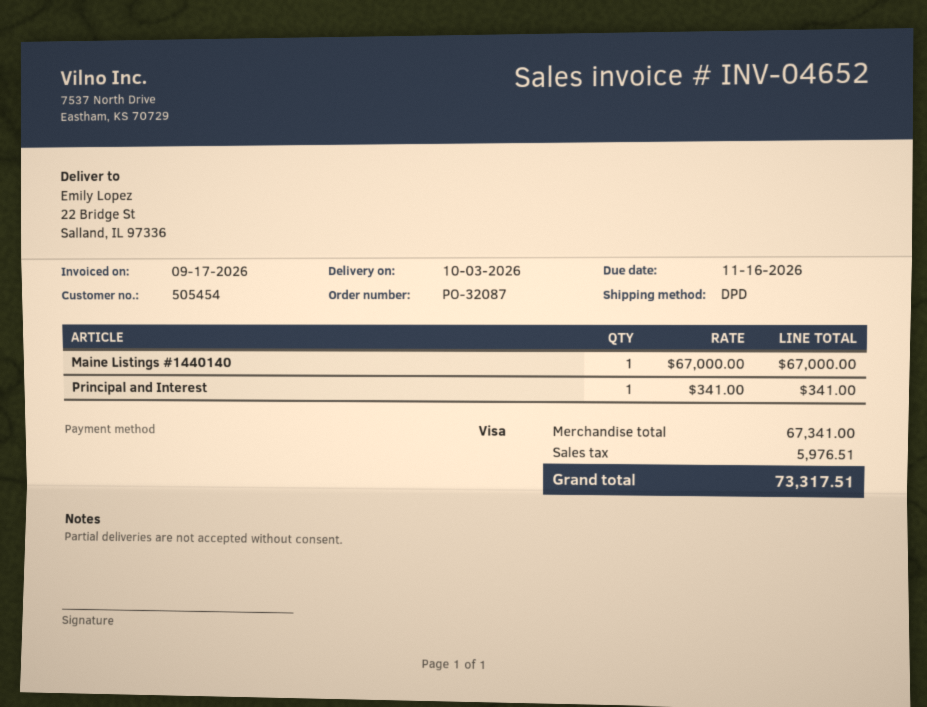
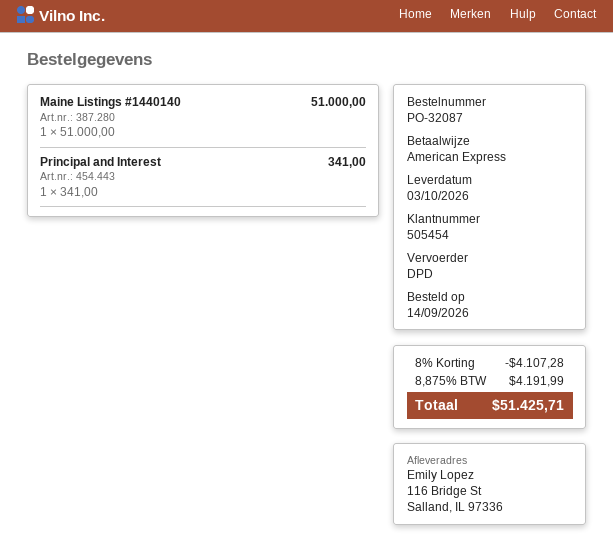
payment method: Visa -> American Express
ship to: 22 Bridge St, Salland, IL 97336 -> 116 Bridge St, Salland, IL 97336
Maine Listings #1440140: 1 x 67000.00 = 67000.00 -> 1 x 51000.00 = 51000.00
discount: none -> 8% = 4107.28
tax: 5976.51 -> 4191.99
total: 73317.51 -> 51425.71

